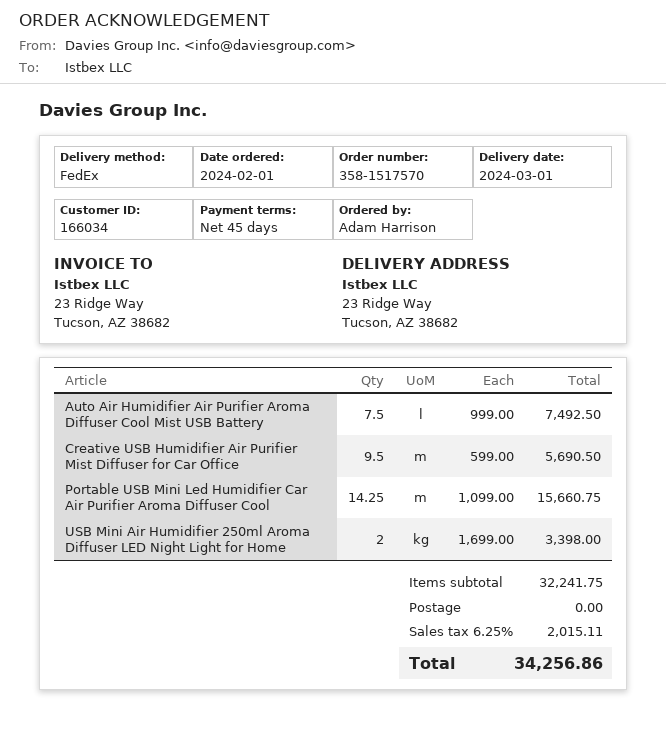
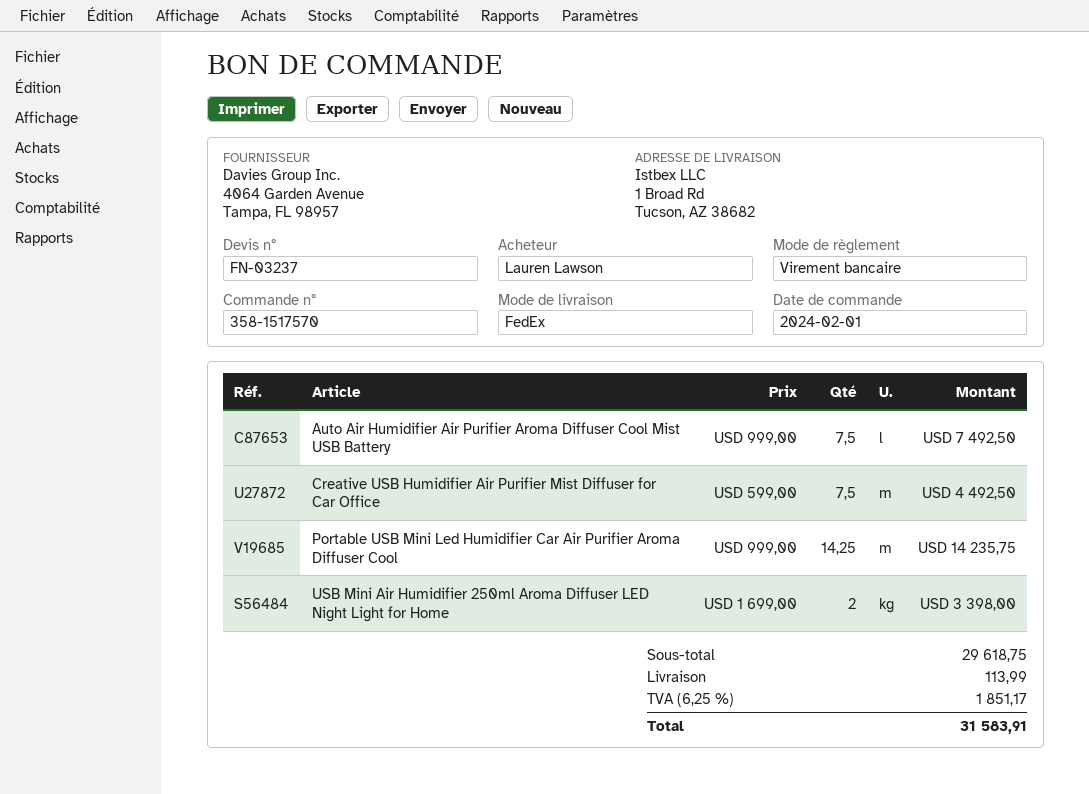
ordered by: Adam Harrison -> Lauren Lawson
ship to: 23 Ridge Way, Tucson, AZ 38682 -> 1 Broad Rd, Tucson, AZ 38682
Creative USB Humidifier Air Purifier Mist Diffuser for Car Office: 9.5 x 599.00 = 5690.50 -> 7.5 x 599.00 = 4492.50
Portable USB Mini Led Humidifier Car Air Purifier Aroma Diffuser Cool: 14.25 x 1099.00 = 15660.75 -> 14.25 x 999.00 = 14235.75
subtotal: 32241.75 -> 29618.75
shipping: 0.00 -> 113.99
tax: 6.25% = 2015.11 -> 6.25% = 1851.17
total: 34256.86 -> 31583.91

